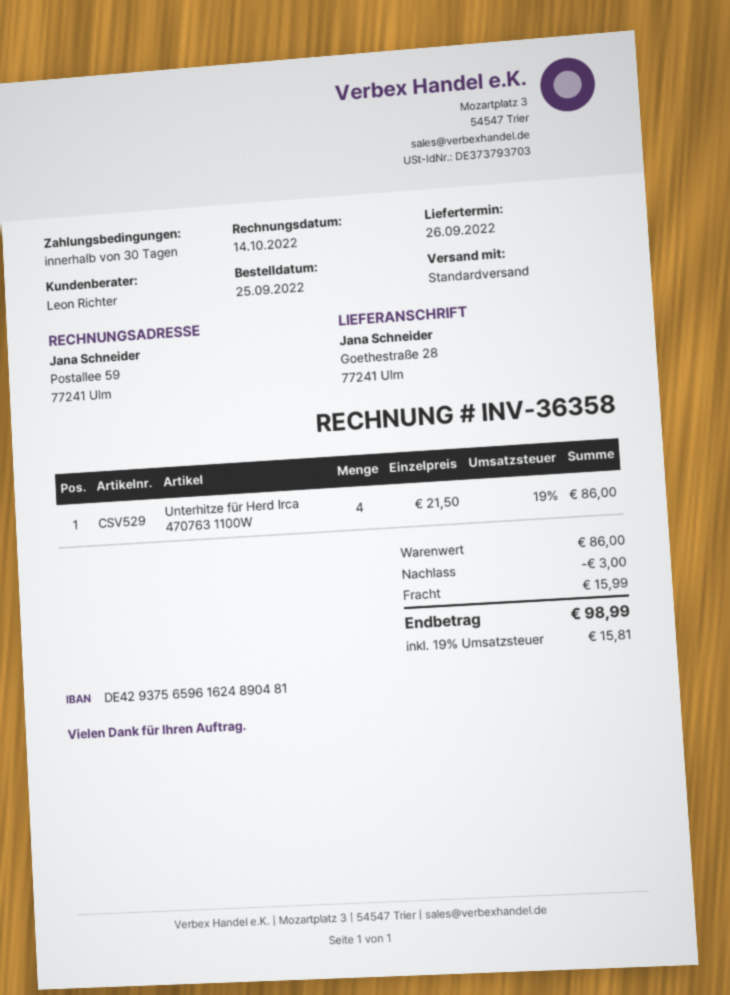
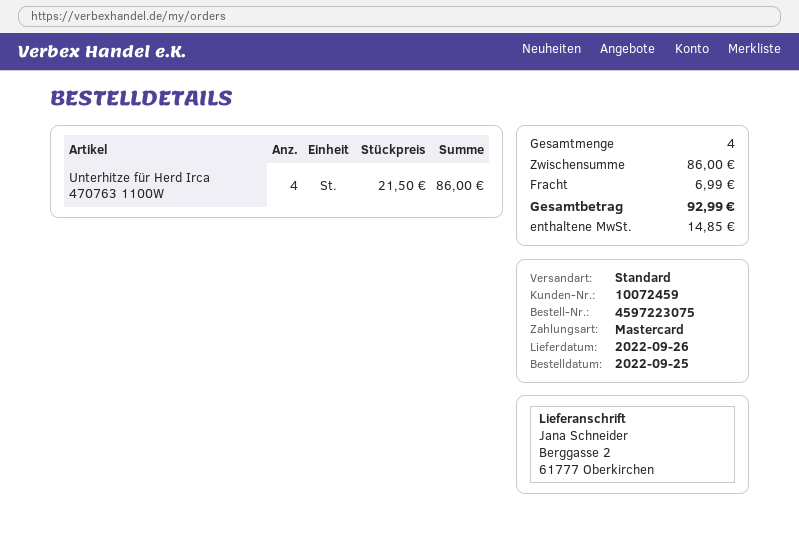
ship to: Goethestraße 28, 77241 Ulm -> Berggasse 2, 61777 Oberkirchen
discount: 3.00 -> none
shipping: 15.99 -> 6.99
tax: 15.81 -> 14.85
total: 98.99 -> 92.99

